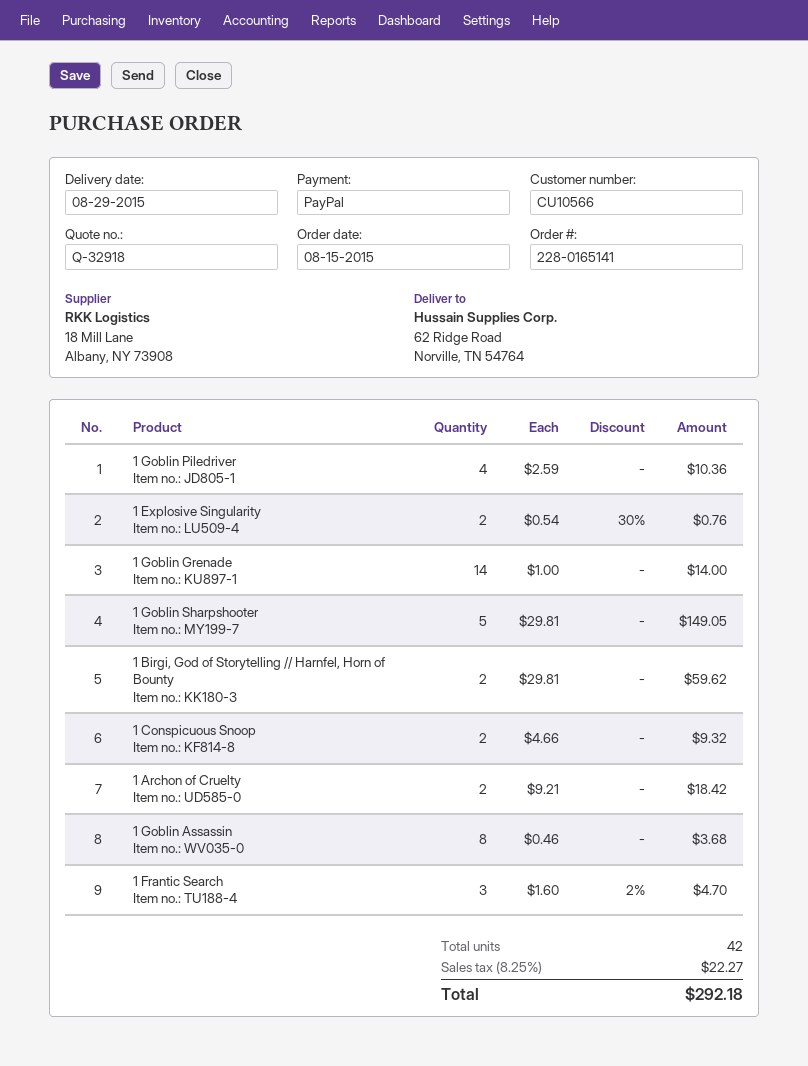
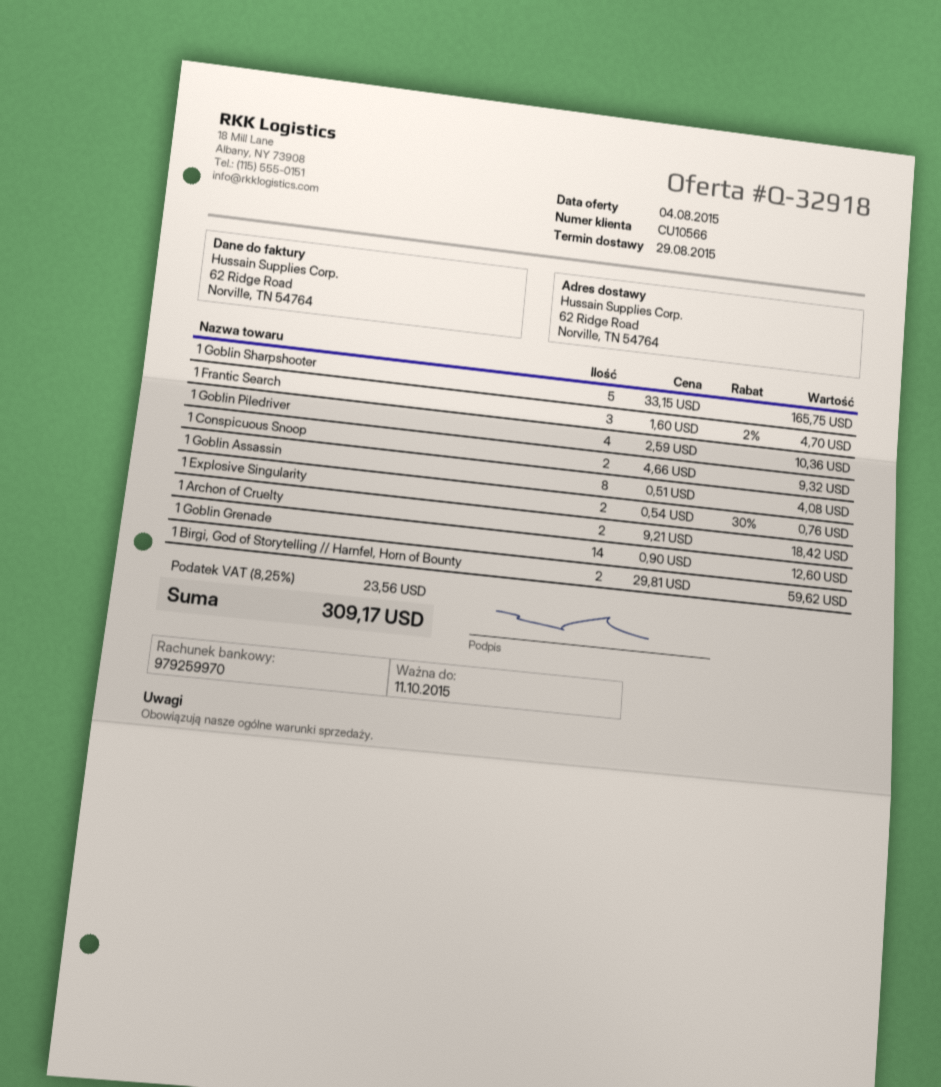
1 Goblin Grenade: 14 x 1.00 = 14.00 -> 14 x 0.90 = 12.60
1 Goblin Sharpshooter: 5 x 29.81 = 149.05 -> 5 x 33.15 = 165.75
1 Goblin Assassin: 8 x 0.46 = 3.68 -> 8 x 0.51 = 4.08
tax: 8.25% = 22.27 -> 8.25% = 23.56
total: 292.18 -> 309.17

